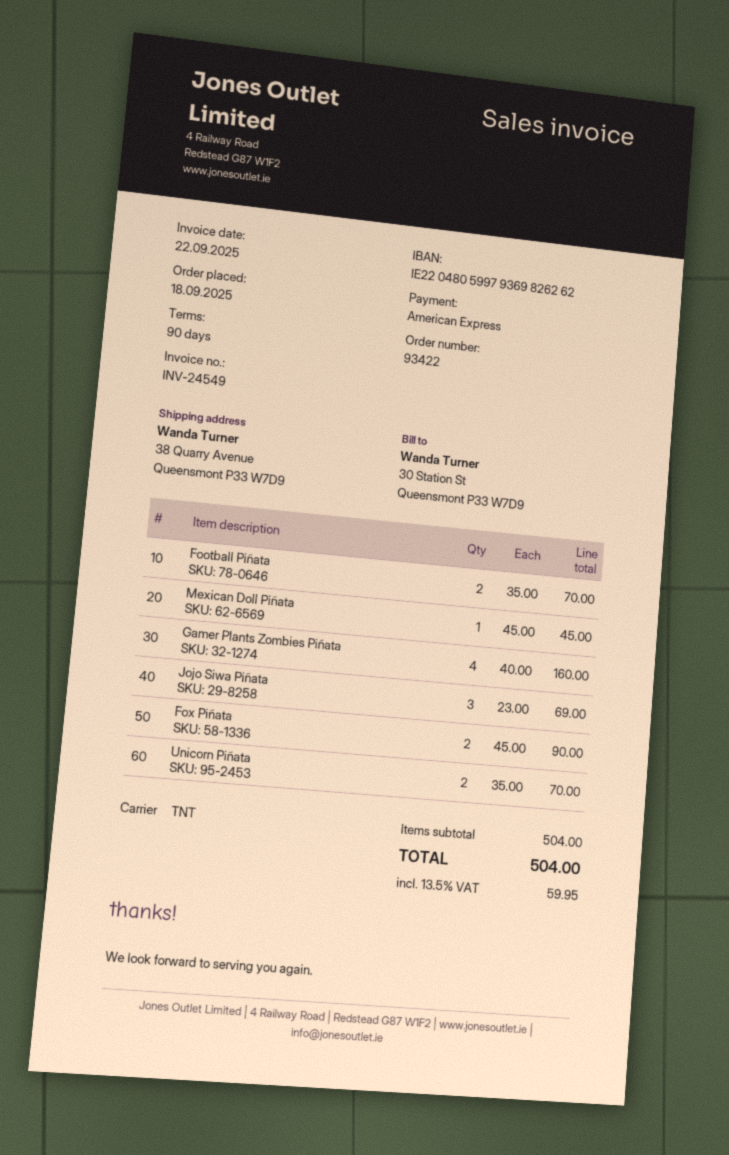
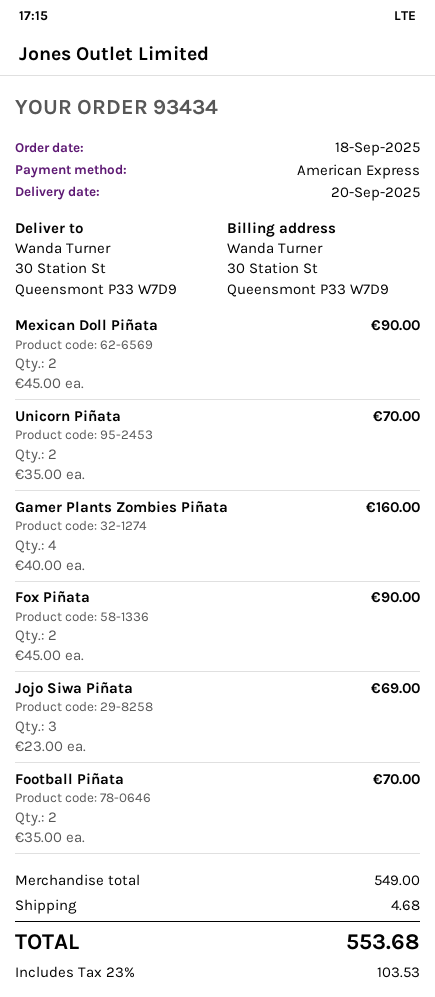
order number: 93422 -> 93434
ship to: 38 Quarry Avenue, Queensmont P33 W7D9 -> 30 Station St, Queensmont P33 W7D9
Mexican Doll Piñata: 1 x 45.00 = 45.00 -> 2 x 45.00 = 90.00
subtotal: 504.00 -> 549.00
shipping: none -> 4.68
tax: 13.5% = 59.95 -> 23% = 103.53
total: 504.00 -> 553.68

